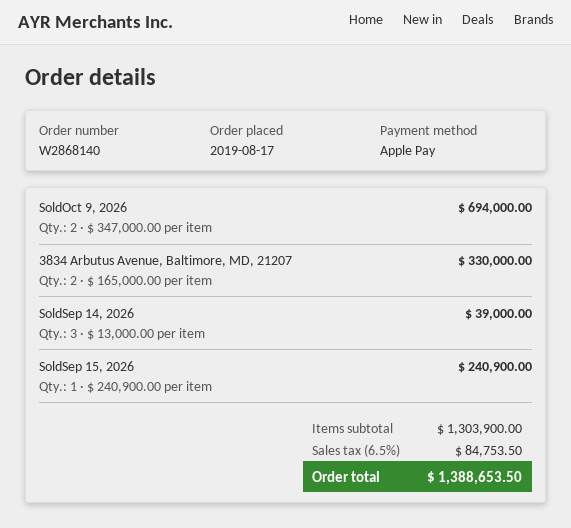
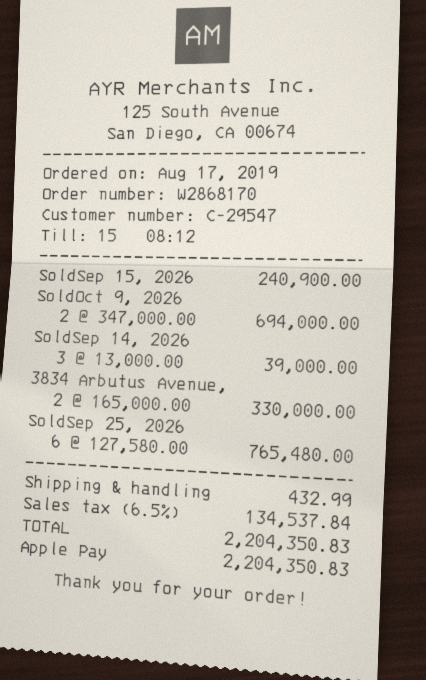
order number: W2868140 -> W2868170
SoldSep 25, 2026: none -> 6 x 127580.00 = 765480.00
shipping: none -> 432.99
tax: 6.5% = 84753.50 -> 6.5% = 134537.84
total: 1388653.50 -> 2204350.83

